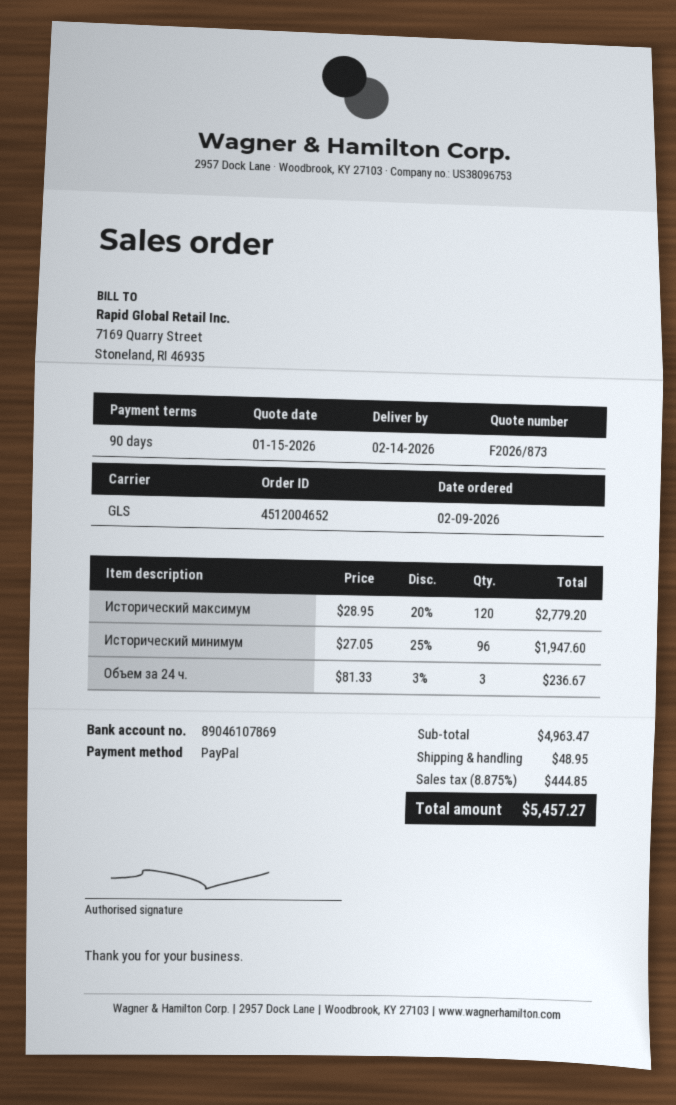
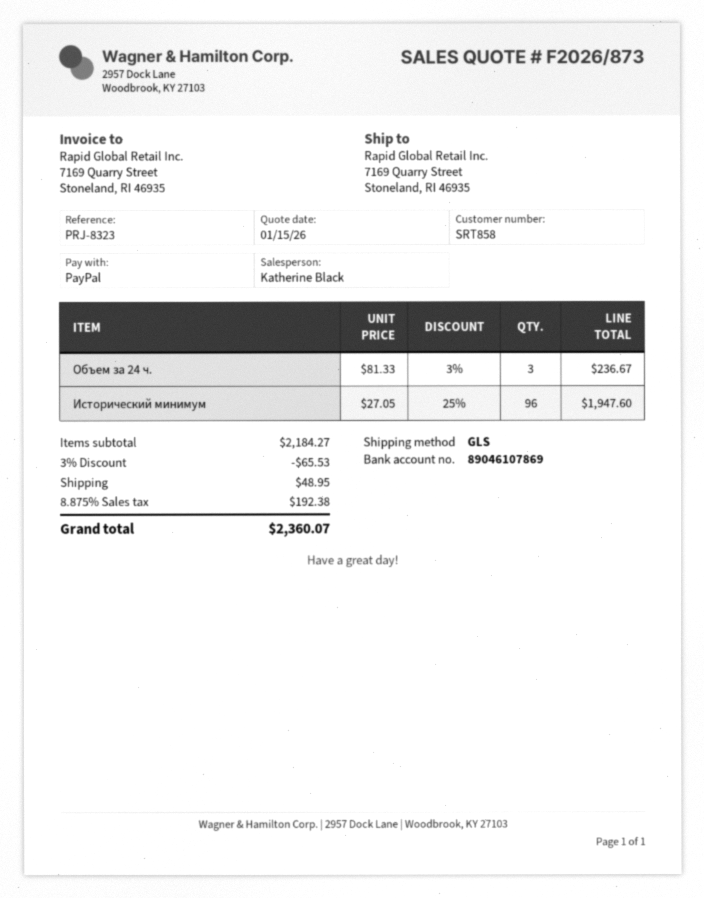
Исторический максимум: 120 x 28.95 - 20% = 2779.20 -> none
subtotal: 4963.47 -> 2184.27
discount: none -> 3% = 65.53
tax: 8.875% = 444.85 -> 8.875% = 192.38
total: 5457.27 -> 2360.07

